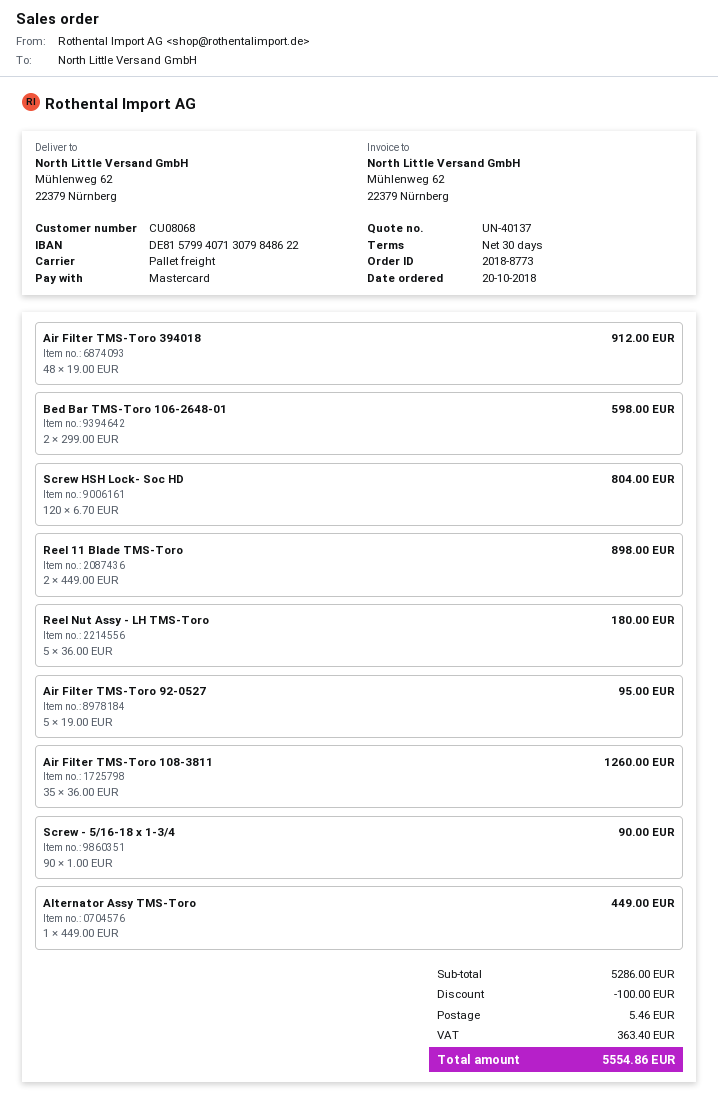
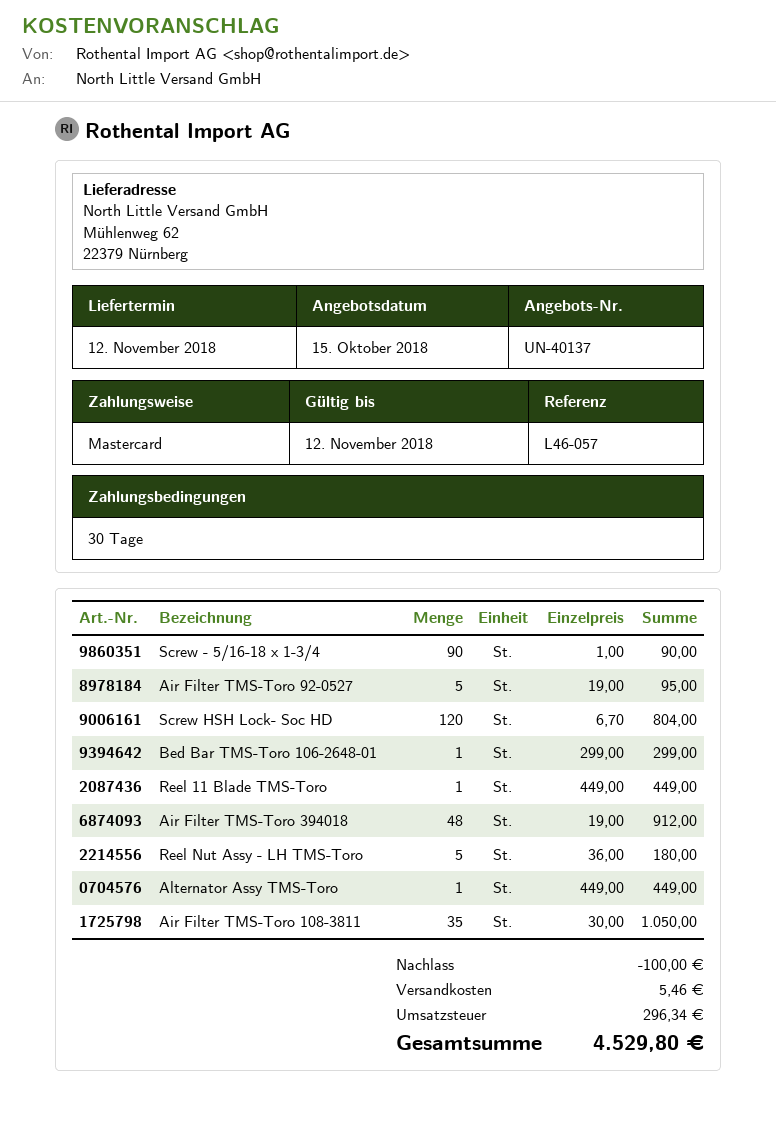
Bed Bar TMS-Toro 106-2648-01: 2 x 299.00 = 598.00 -> 1 x 299.00 = 299.00
Reel 11 Blade TMS-Toro: 2 x 449.00 = 898.00 -> 1 x 449.00 = 449.00
Air Filter TMS-Toro 108-3811: 35 x 36.00 = 1260.00 -> 35 x 30.00 = 1050.00
tax: 363.40 -> 296.34
total: 5554.86 -> 4529.80

